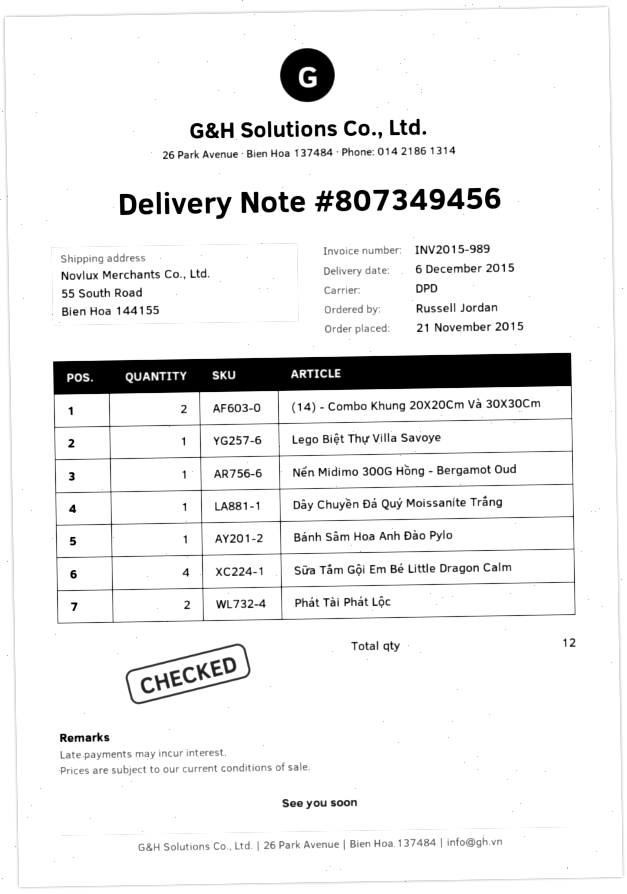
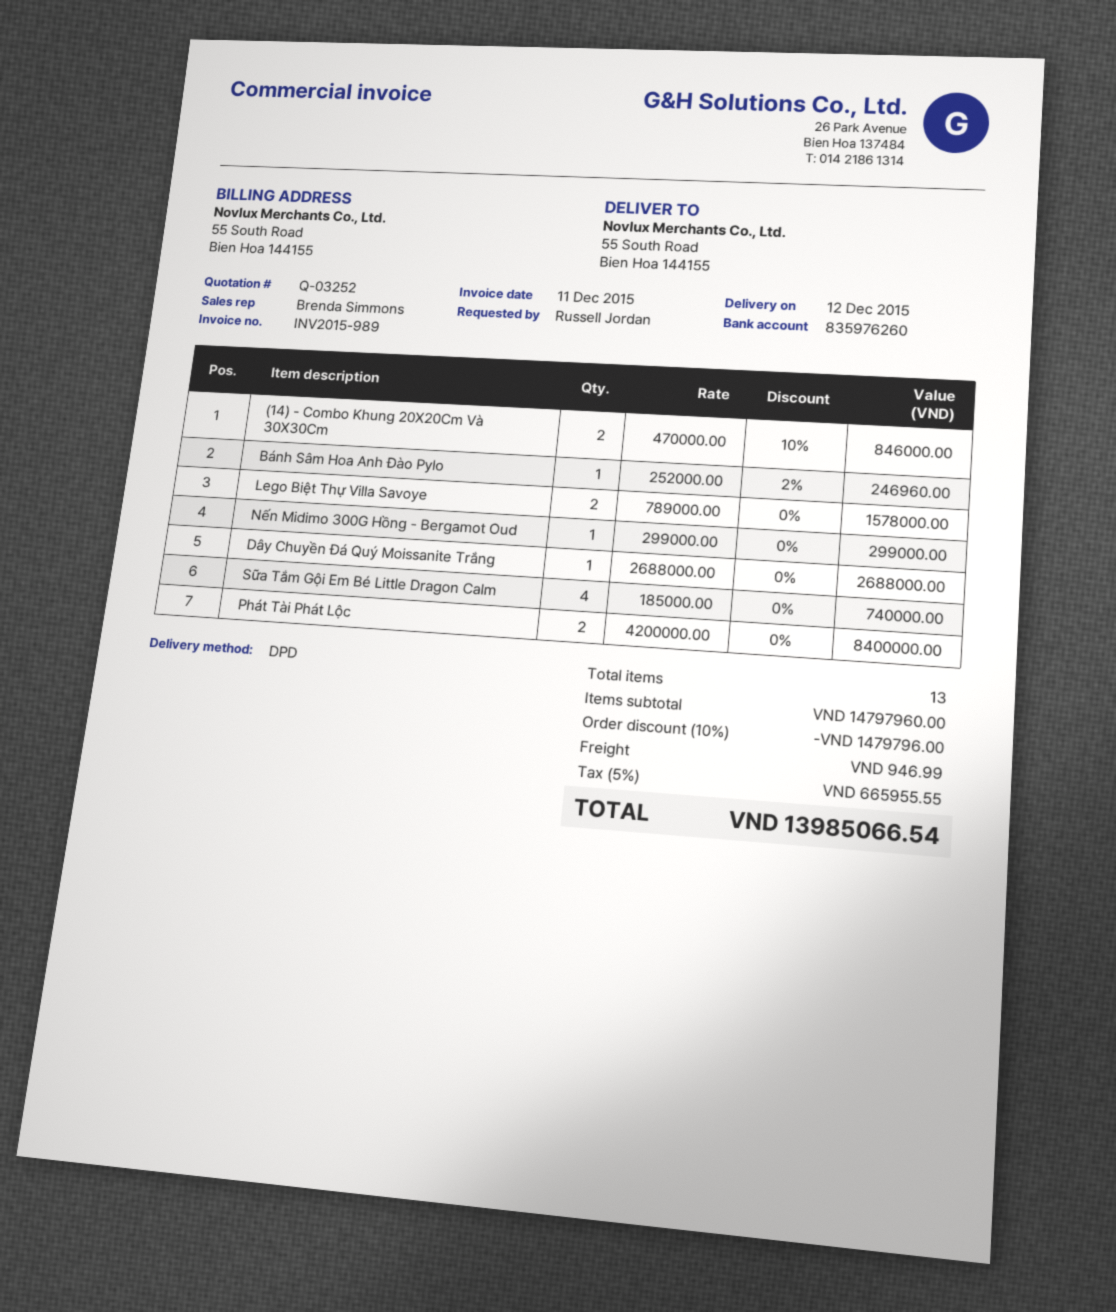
delivery date: 2015-12-06 -> 2015-12-12
Lego Biệt Thự Villa Savoye: 1 -> 2
total quantity: 12 -> 13

